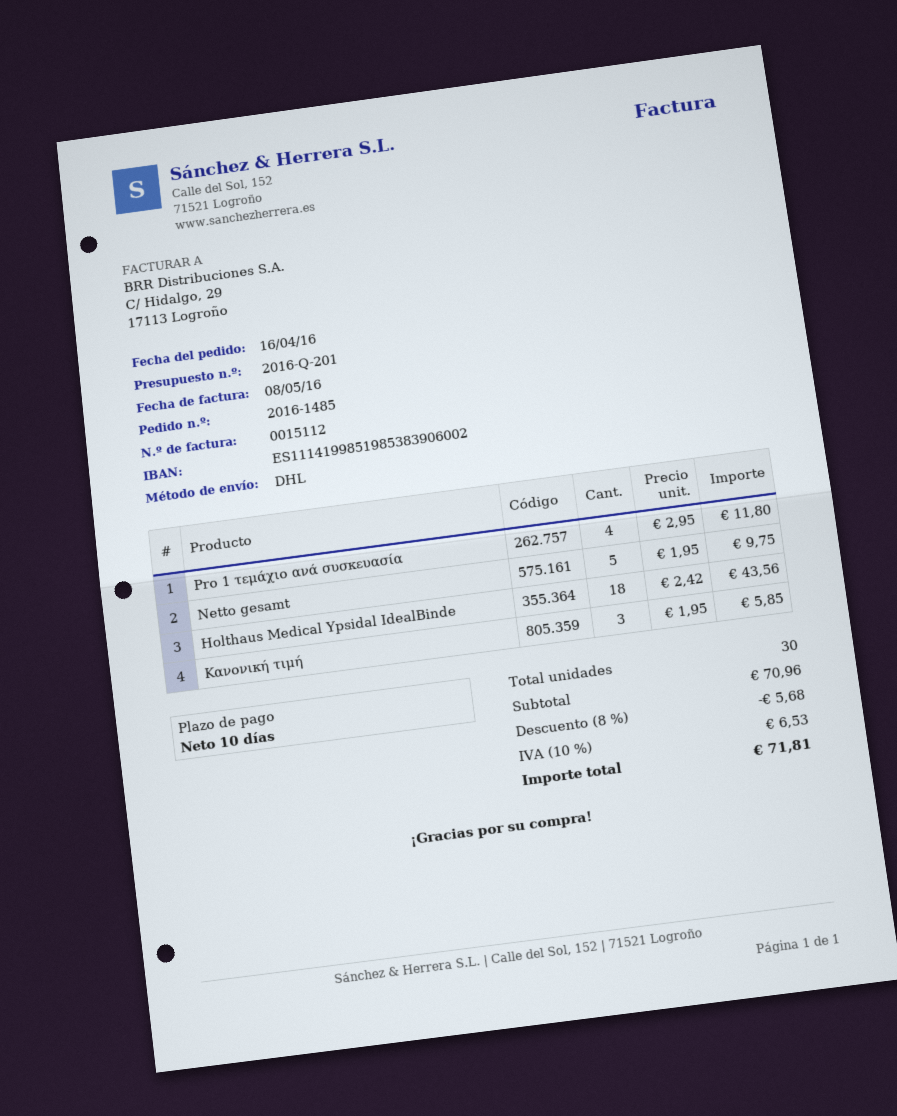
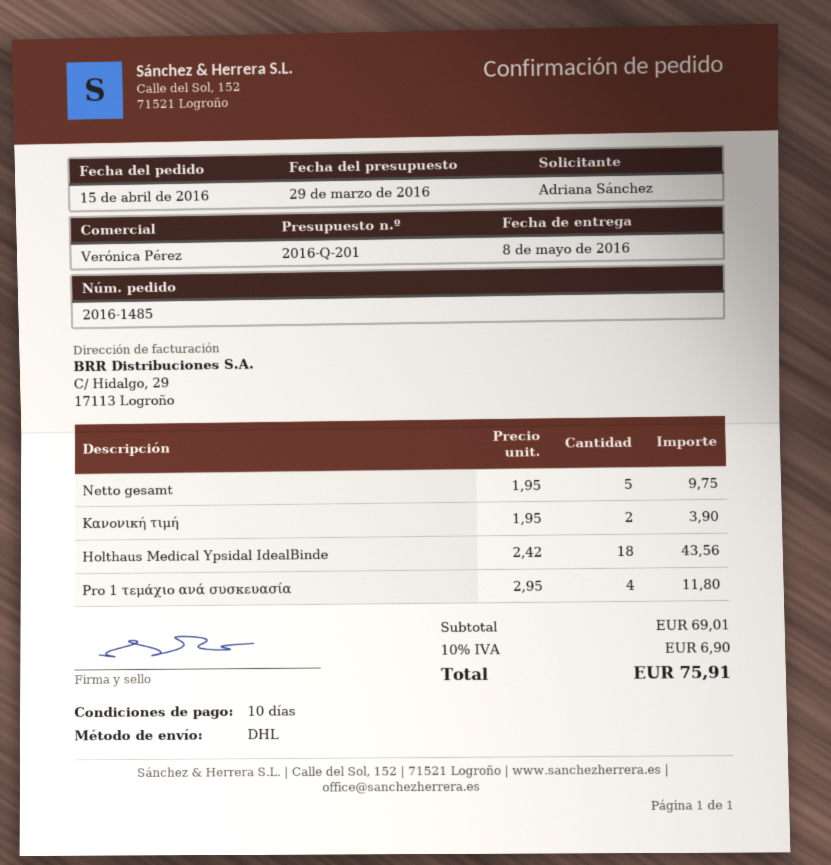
order date: 2016-04-16 -> 2016-04-15
Κανονική τιμή: 3 x 1.95 = 5.85 -> 2 x 1.95 = 3.90
subtotal: 70.96 -> 69.01
discount: 8% = 5.68 -> none
tax: 10% = 6.53 -> 10% = 6.90
total: 71.81 -> 75.91

